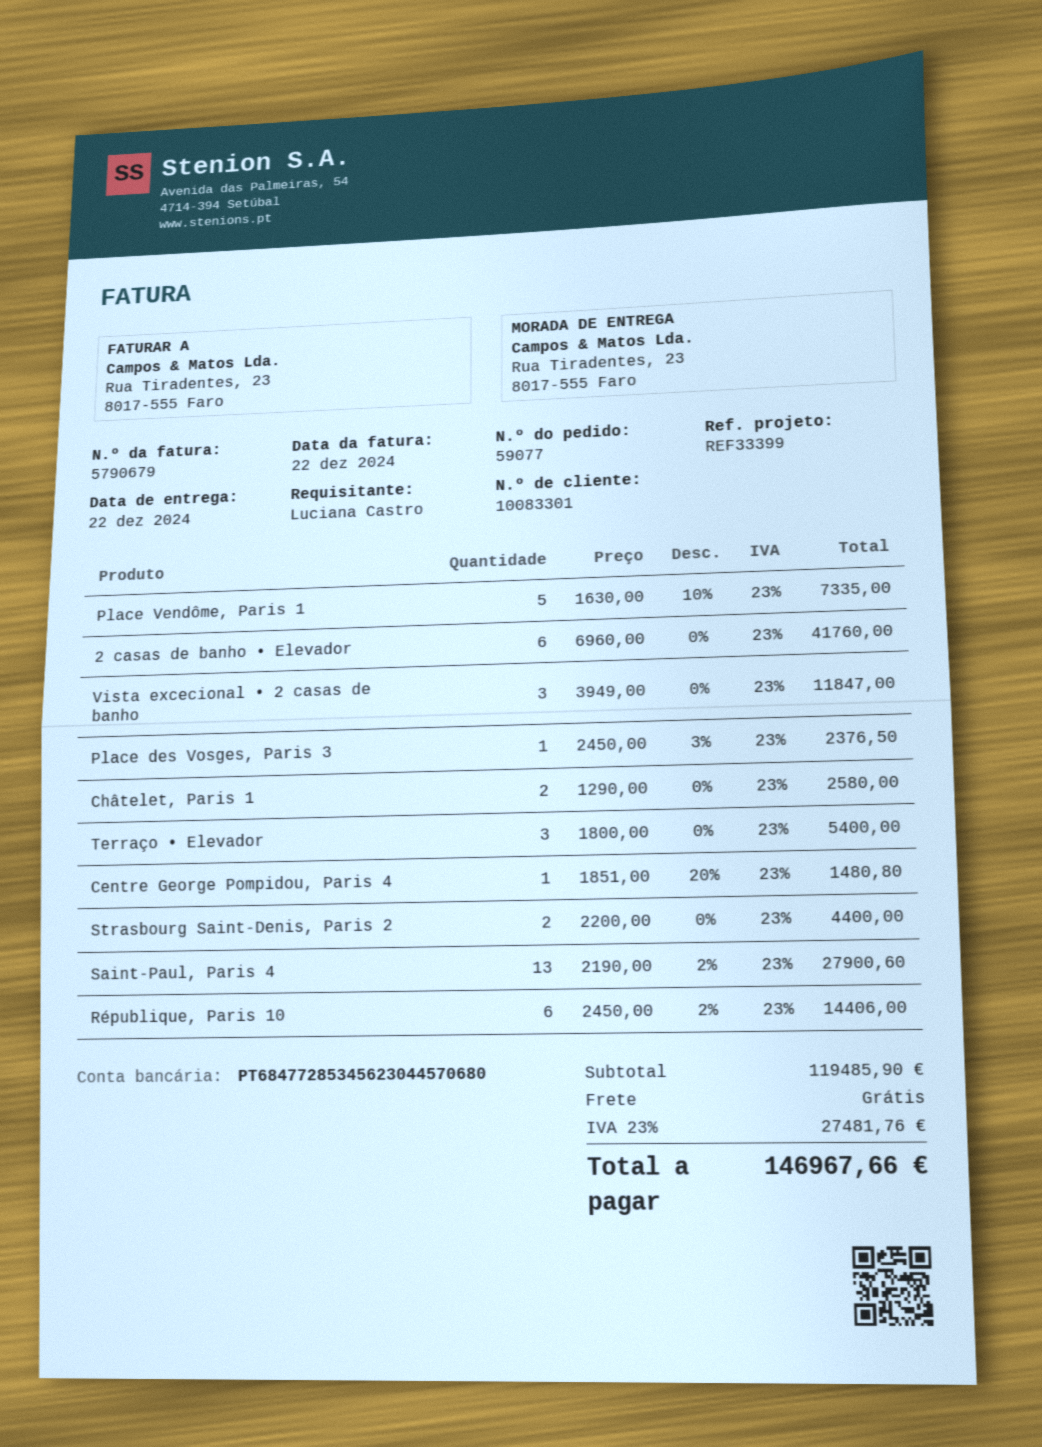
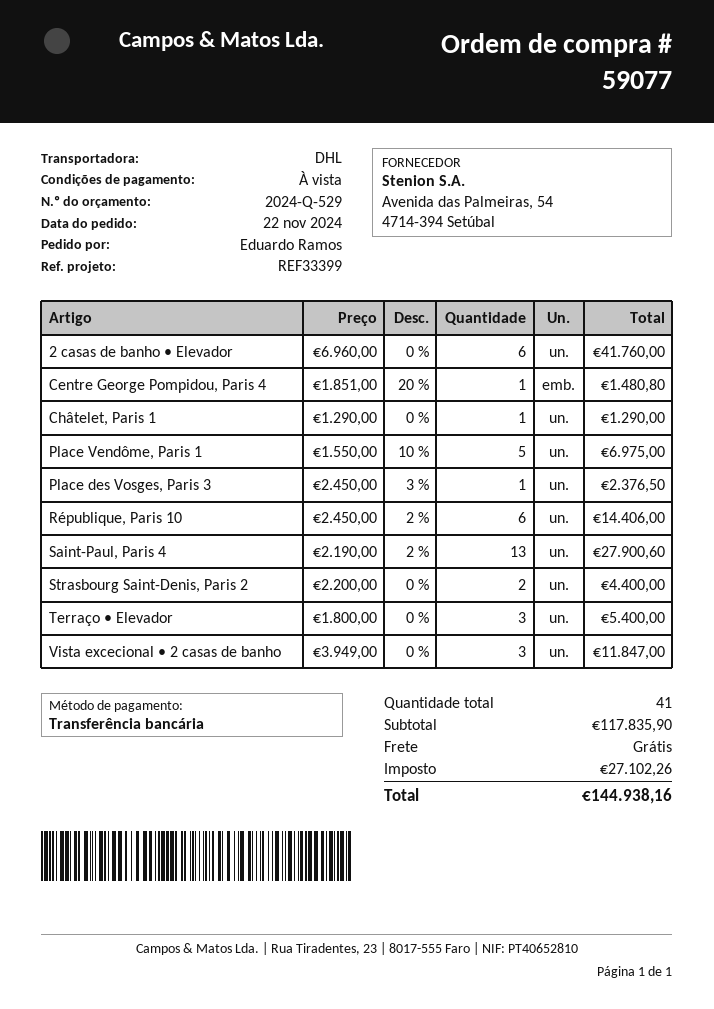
ordered by: Luciana Castro -> Eduardo Ramos
Place Vendôme, Paris 1: 5 x 1630.00 - 10% = 7335.00 -> 5 x 1550.00 - 10% = 6975.00
Châtelet, Paris 1: 2 x 1290.00 = 2580.00 -> 1 x 1290.00 = 1290.00
subtotal: 119485.90 -> 117835.90
tax: 27481.76 -> 27102.26
total: 146967.66 -> 144938.16

